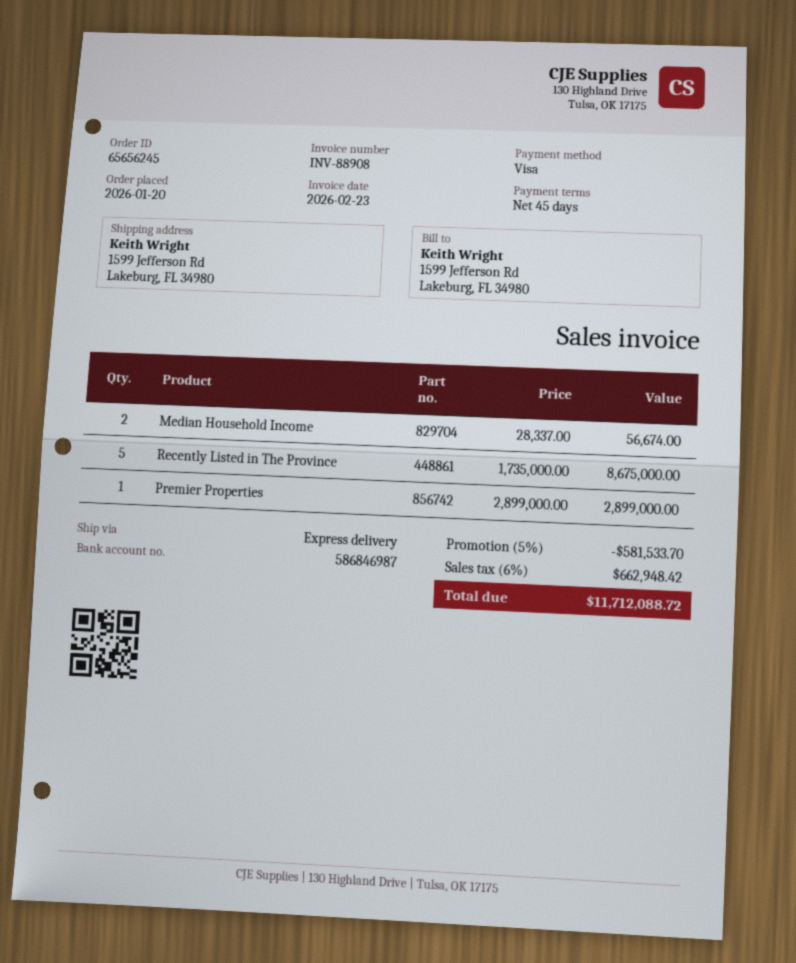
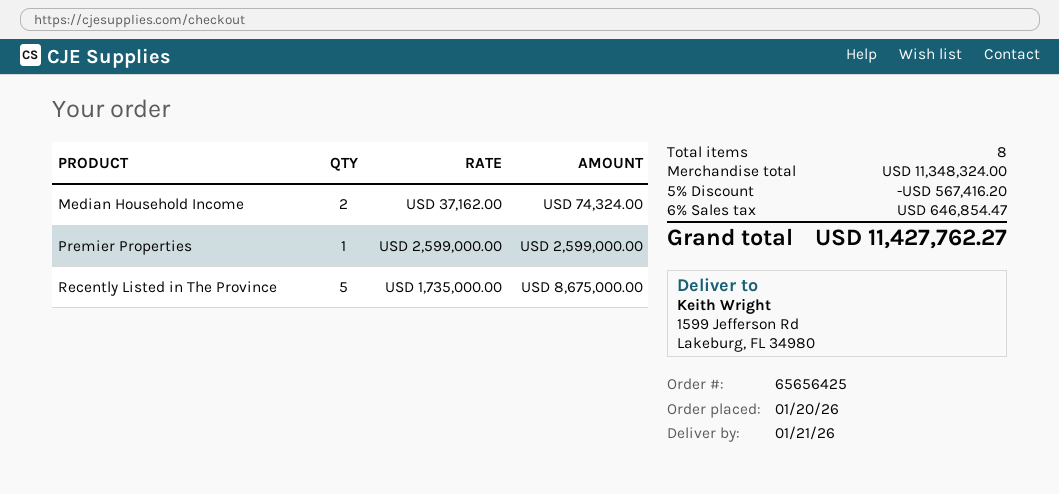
order number: 65656245 -> 65656425
Median Household Income: 2 x 28337.00 = 56674.00 -> 2 x 37162.00 = 74324.00
Premier Properties: 1 x 2899000.00 = 2899000.00 -> 1 x 2599000.00 = 2599000.00
discount: 5% = 581533.70 -> 5% = 567416.20
tax: 6% = 662948.42 -> 6% = 646854.47
total: 11712088.72 -> 11427762.27

